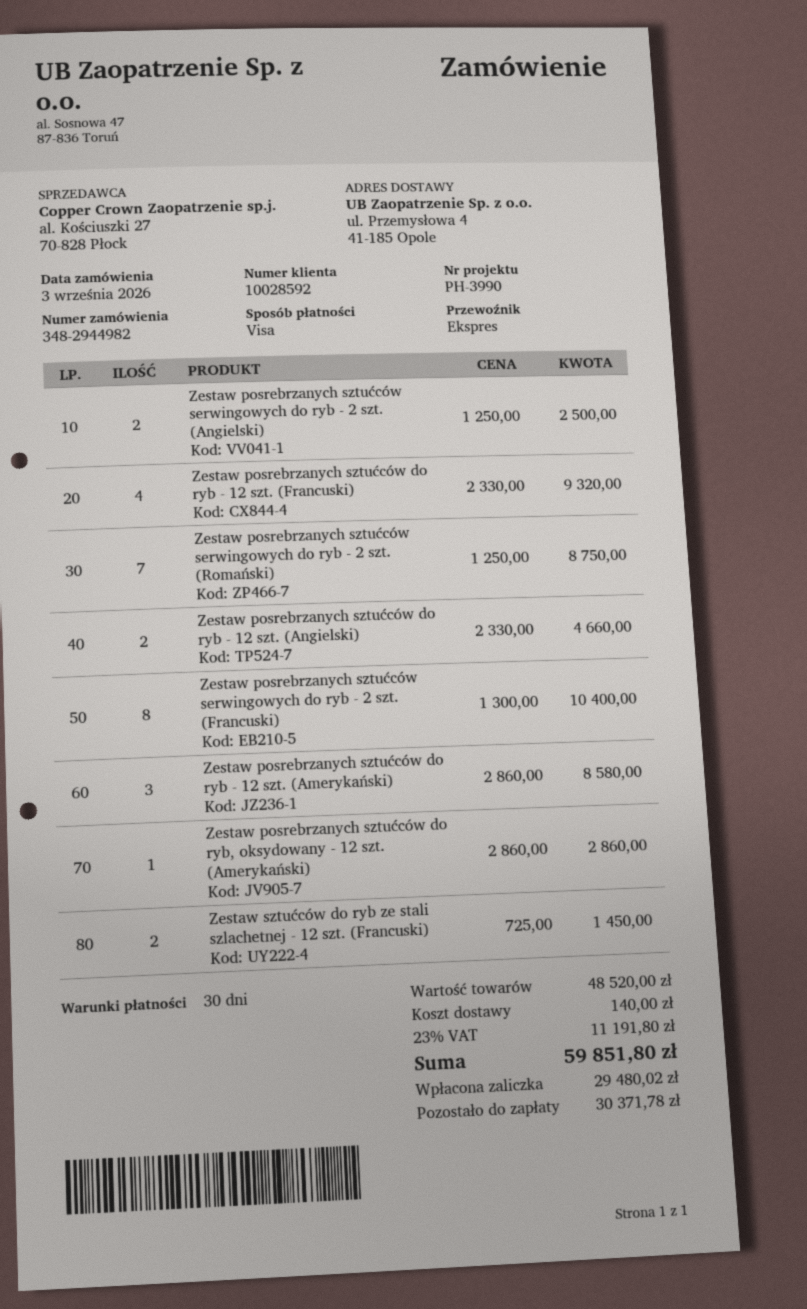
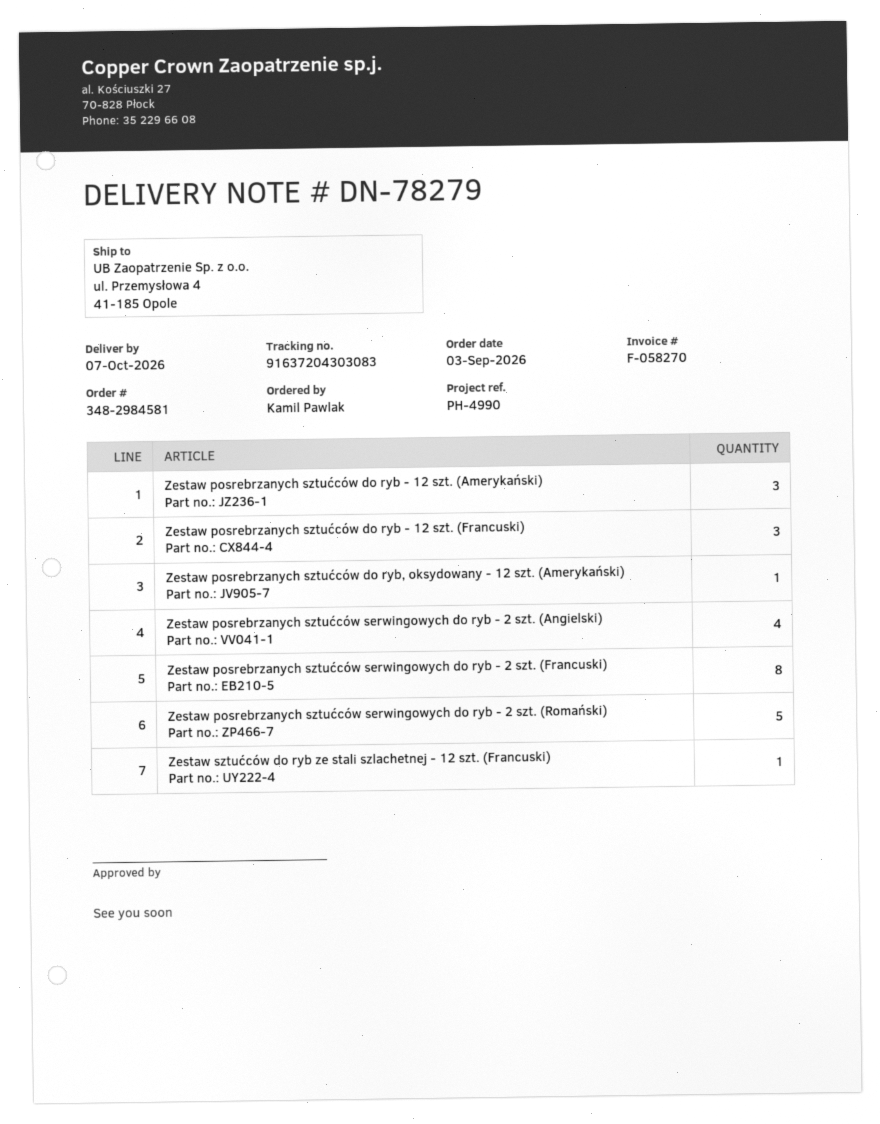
order number: 348-2944982 -> 348-2984581
reference: PH-3990 -> PH-4990
Zestaw posrebrzanych sztućców serwingowych do ryb - 2 szt. (Angielski): 2 -> 4
Zestaw posrebrzanych sztućców do ryb - 12 szt. (Francuski): 4 -> 3
Zestaw posrebrzanych sztućców serwingowych do ryb - 2 szt. (Romański): 7 -> 5
Zestaw posrebrzanych sztućców do ryb - 12 szt. (Angielski): 2 -> none
Zestaw sztućców do ryb ze stali szlachetnej - 12 szt. (Francuski): 2 -> 1

